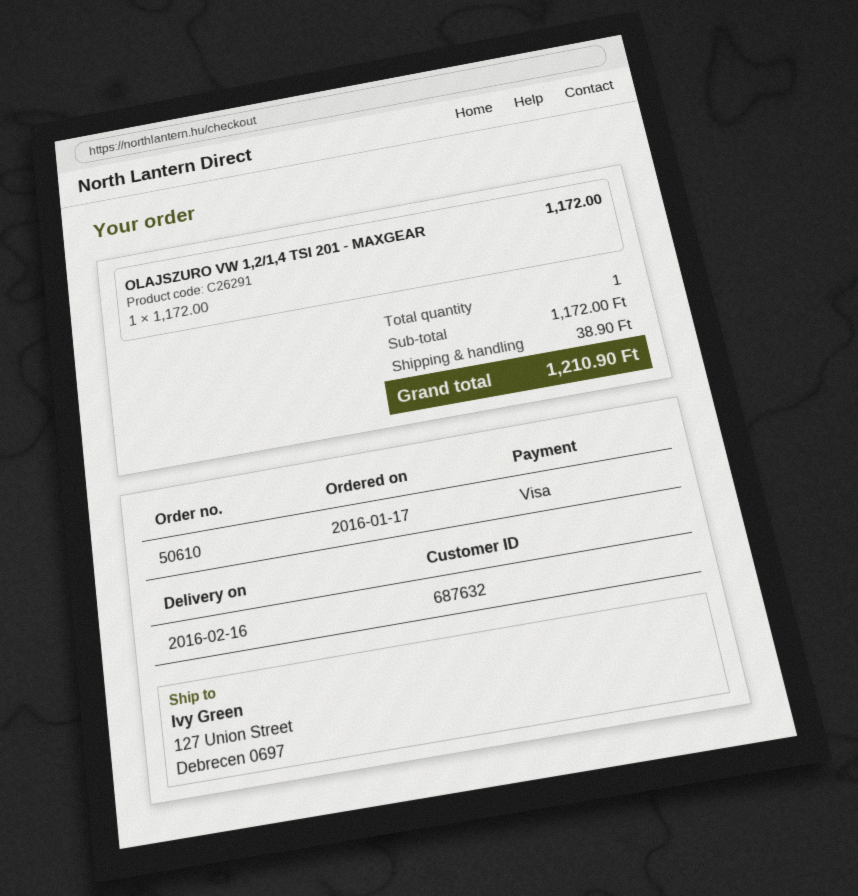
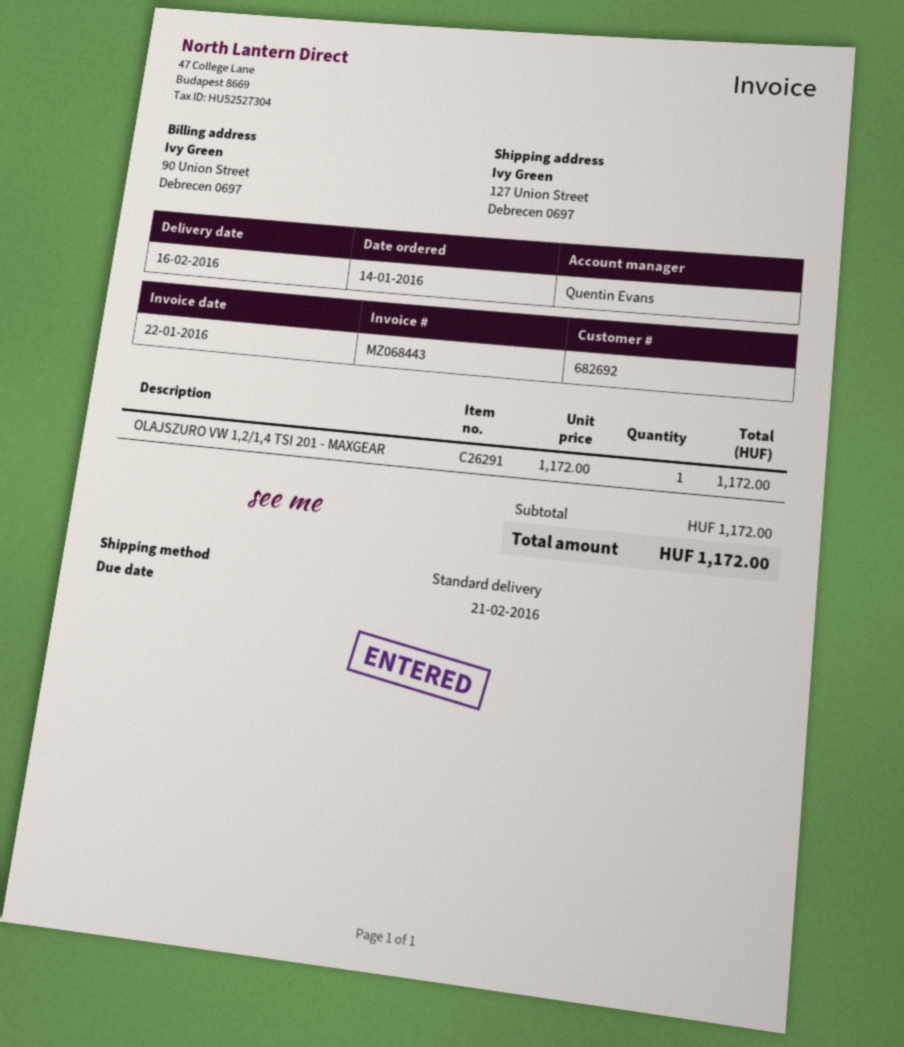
order date: 2016-01-17 -> 2016-01-14
customer number: 687632 -> 682692
shipping: 38.90 -> none
total: 1210.90 -> 1172.00

